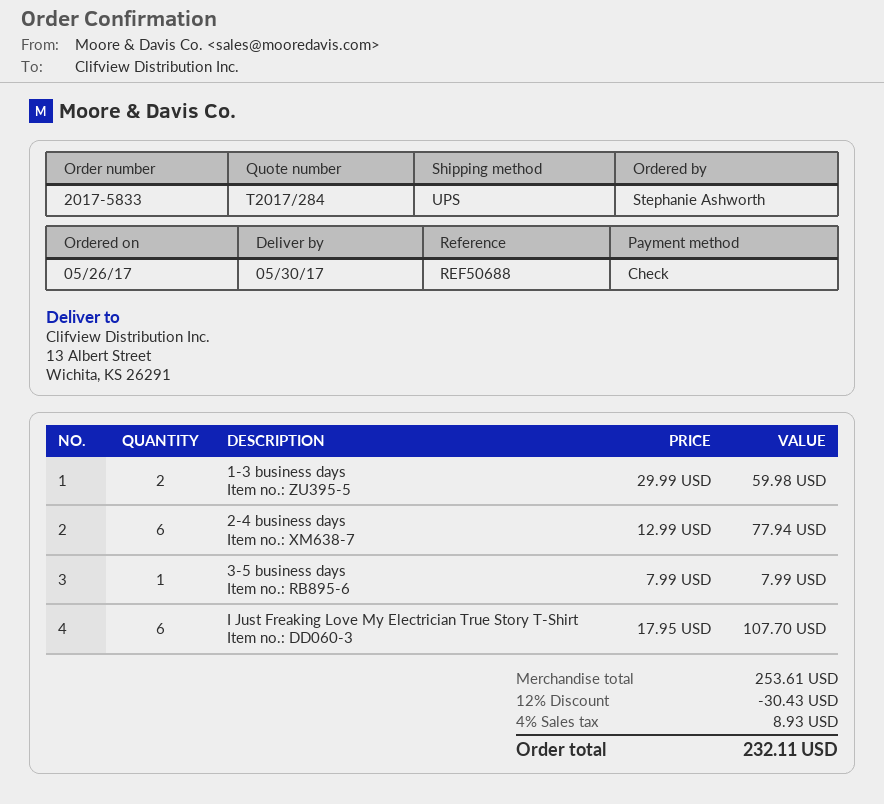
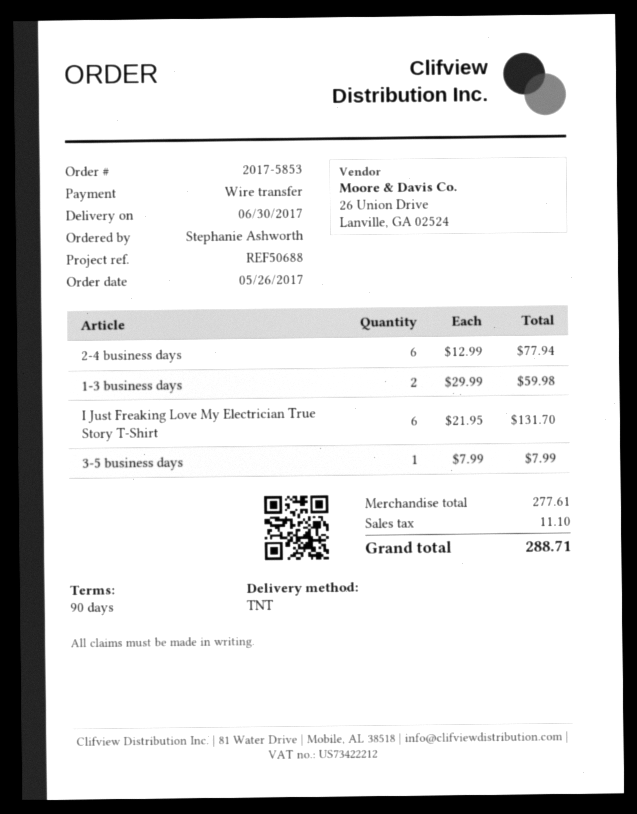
order number: 2017-5833 -> 2017-5853
delivery date: 2017-05-30 -> 2017-06-30
payment method: cheque -> bank transfer
shipping method: UPS -> TNT
I Just Freaking Love My Electrician True Story T-Shirt: 6 x 17.95 = 107.70 -> 6 x 21.95 = 131.70
subtotal: 253.61 -> 277.61
discount: 12% = 30.43 -> none
tax: 8.93 -> 11.10
total: 232.11 -> 288.71

